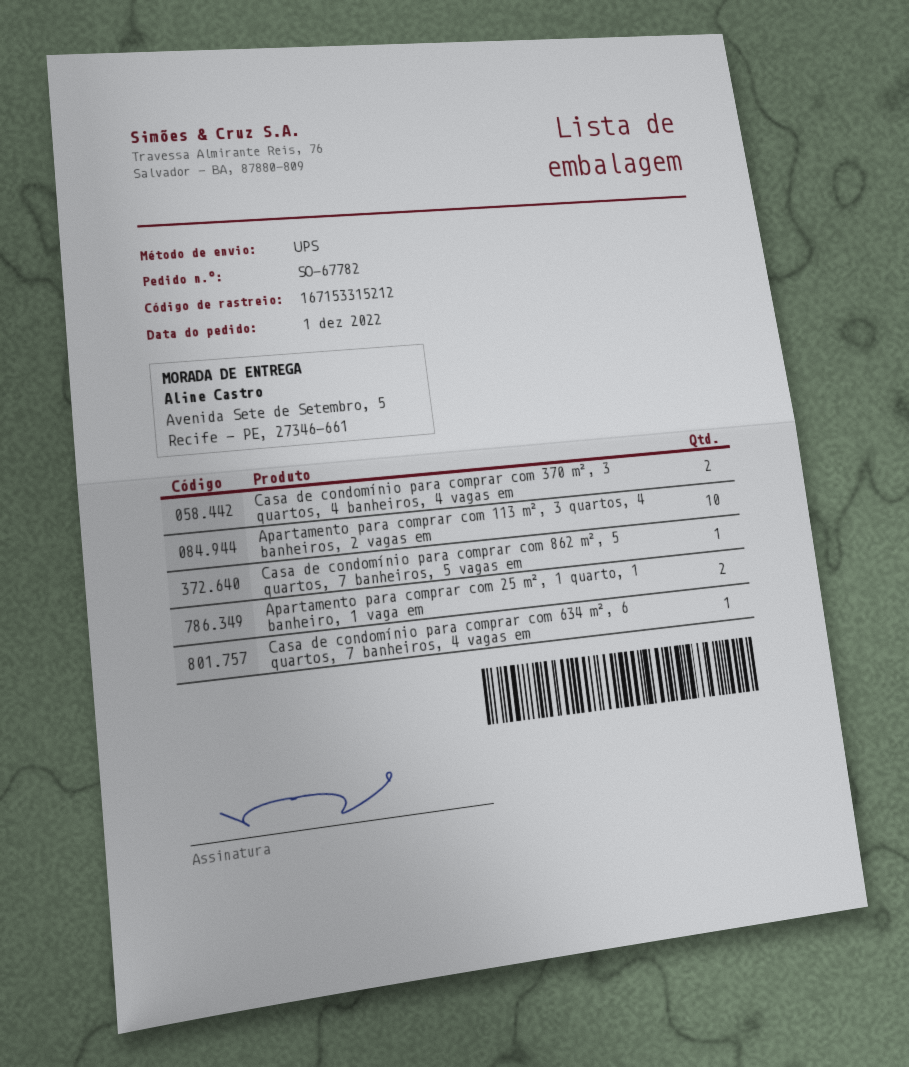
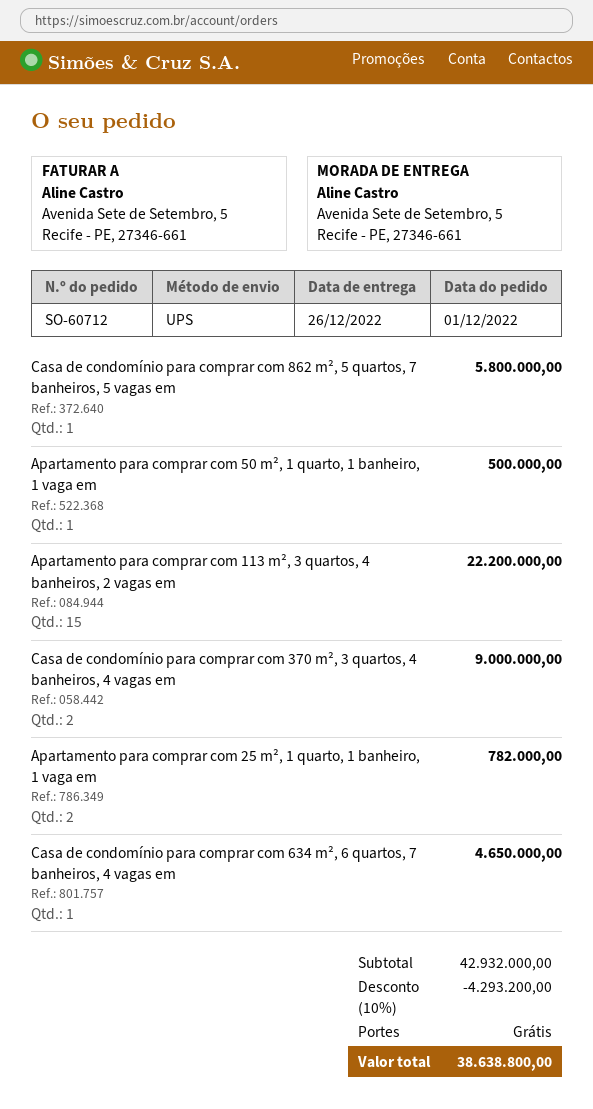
order number: SO-67782 -> SO-60712
Apartamento para comprar com 113 m², 3 quartos, 4 banheiros, 2 vagas em: 10 -> 15
Apartamento para comprar com 50 m², 1 quarto, 1 banheiro, 1 vaga em: none -> 1

